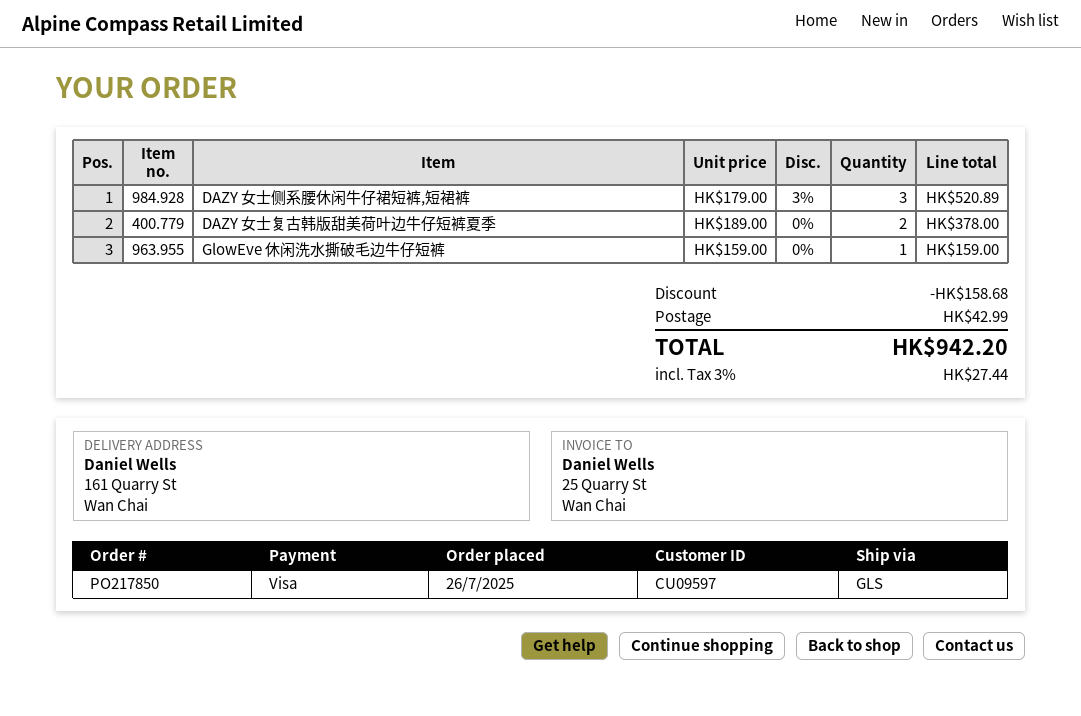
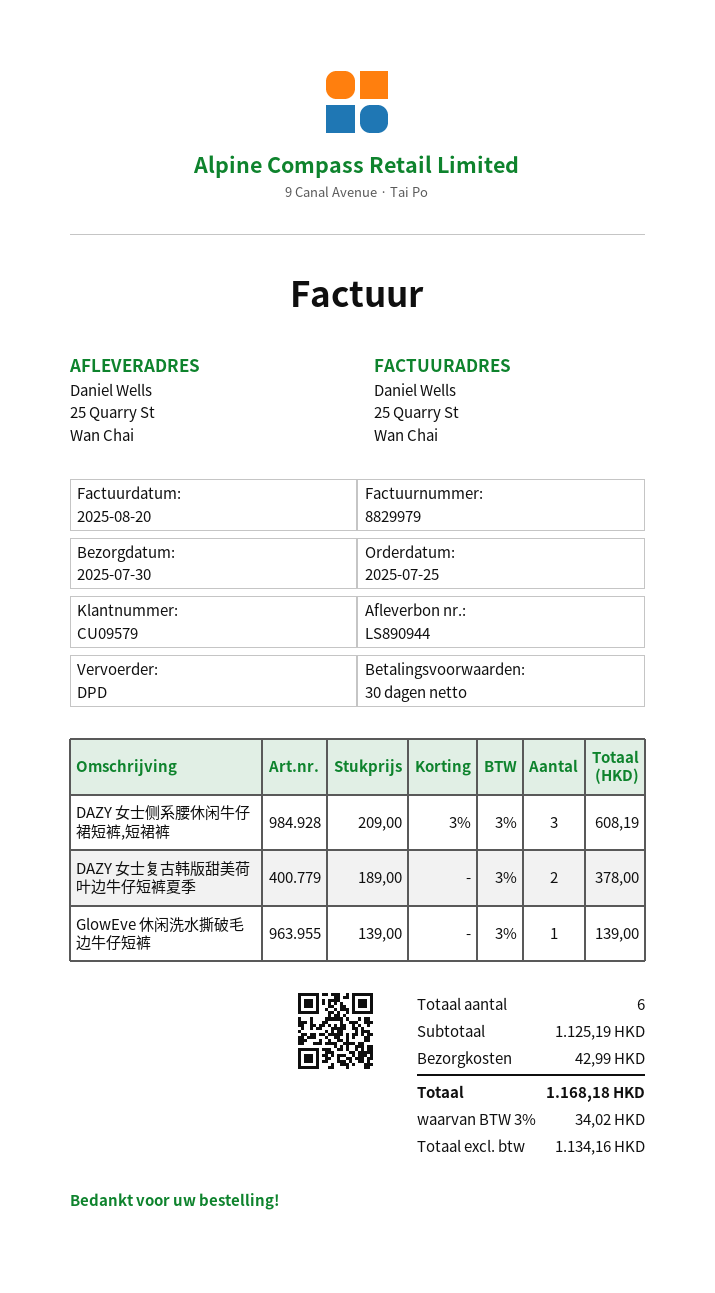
order date: 2025-07-26 -> 2025-07-25
customer number: CU09597 -> CU09579
shipping method: GLS -> DPD
ship to: 161 Quarry St, Wan Chai -> 25 Quarry St, Wan Chai
DAZY 女士侧系腰休闲牛仔裙短裤,短裙裤: 3 x 179.00 - 3% = 520.89 -> 3 x 209.00 - 3% = 608.19
GlowEve 休闲洗水撕破毛边牛仔短裤: 1 x 159.00 = 159.00 -> 1 x 139.00 = 139.00
discount: 158.68 -> none
tax: 3% = 27.44 -> 3% = 34.02
total: 942.20 -> 1168.18

